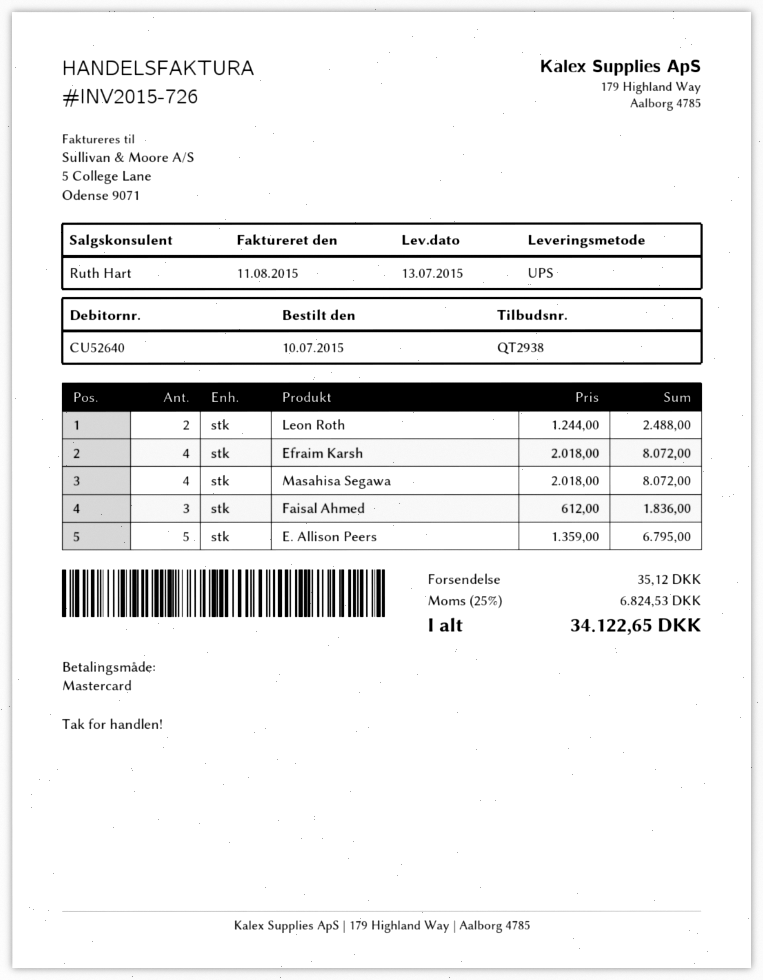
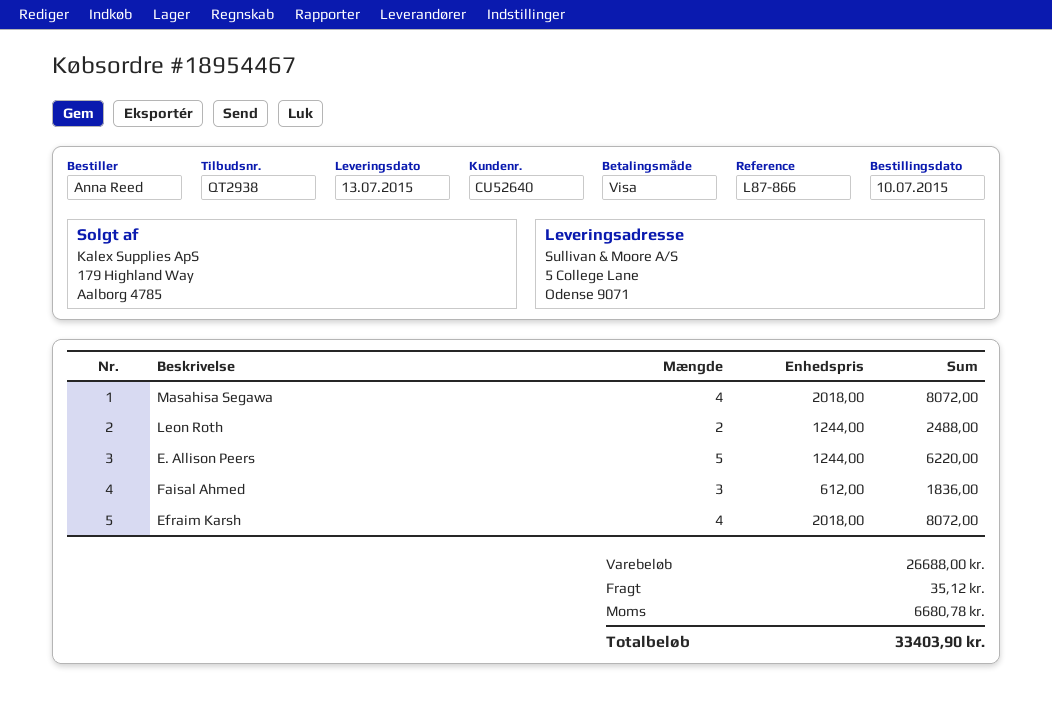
payment method: Mastercard -> Visa
E. Allison Peers: 5 x 1359.00 = 6795.00 -> 5 x 1244.00 = 6220.00
tax: 6824.53 -> 6680.78
total: 34122.65 -> 33403.90

